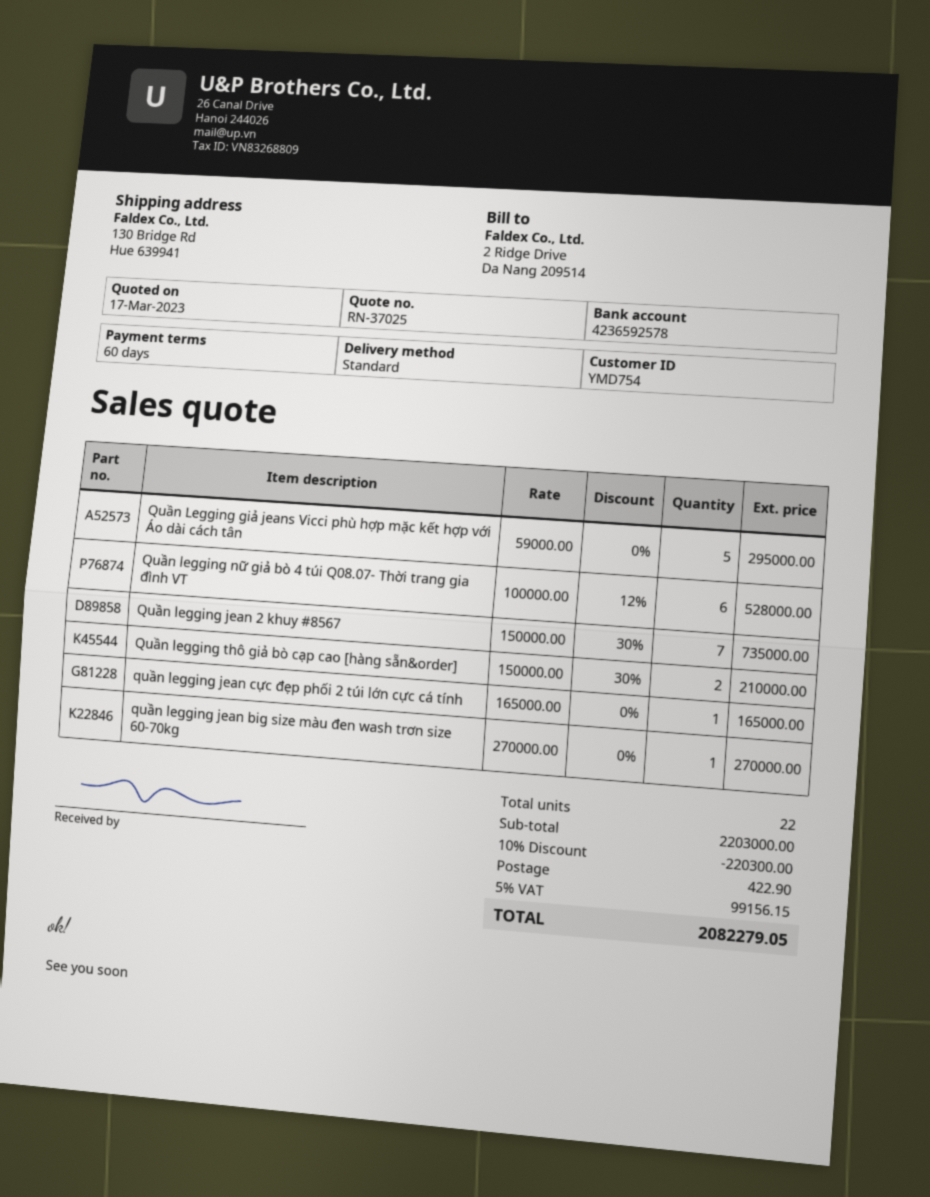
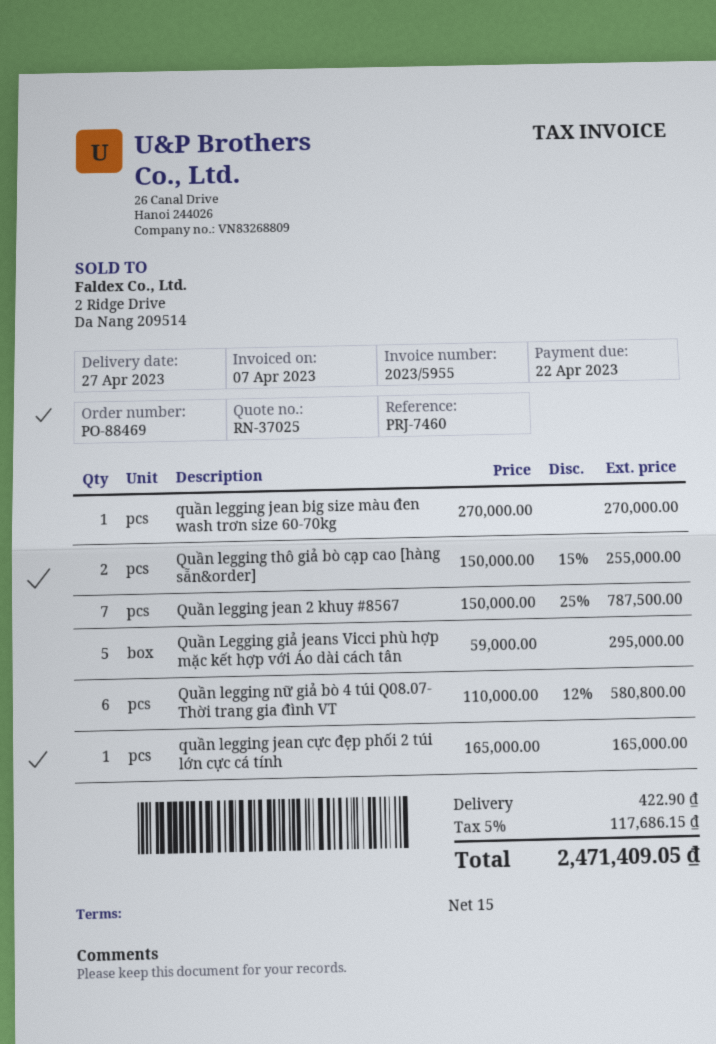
payment terms: 60 days -> 15 days
Quần legging nữ giả bò 4 túi Q08.07- Thời trang gia đình VT: 6 x 100000.00 - 12% = 528000.00 -> 6 x 110000.00 - 12% = 580800.00
Quần legging jean 2 khuy #8567: 7 x 150000.00 - 30% = 735000.00 -> 7 x 150000.00 - 25% = 787500.00
Quần legging thô giả bò cạp cao [hàng sẵn&order]: 2 x 150000.00 - 30% = 210000.00 -> 2 x 150000.00 - 15% = 255000.00
discount: 10% = 220300.00 -> none
tax: 5% = 99156.15 -> 5% = 117686.15
total: 2082279.05 -> 2471409.05

